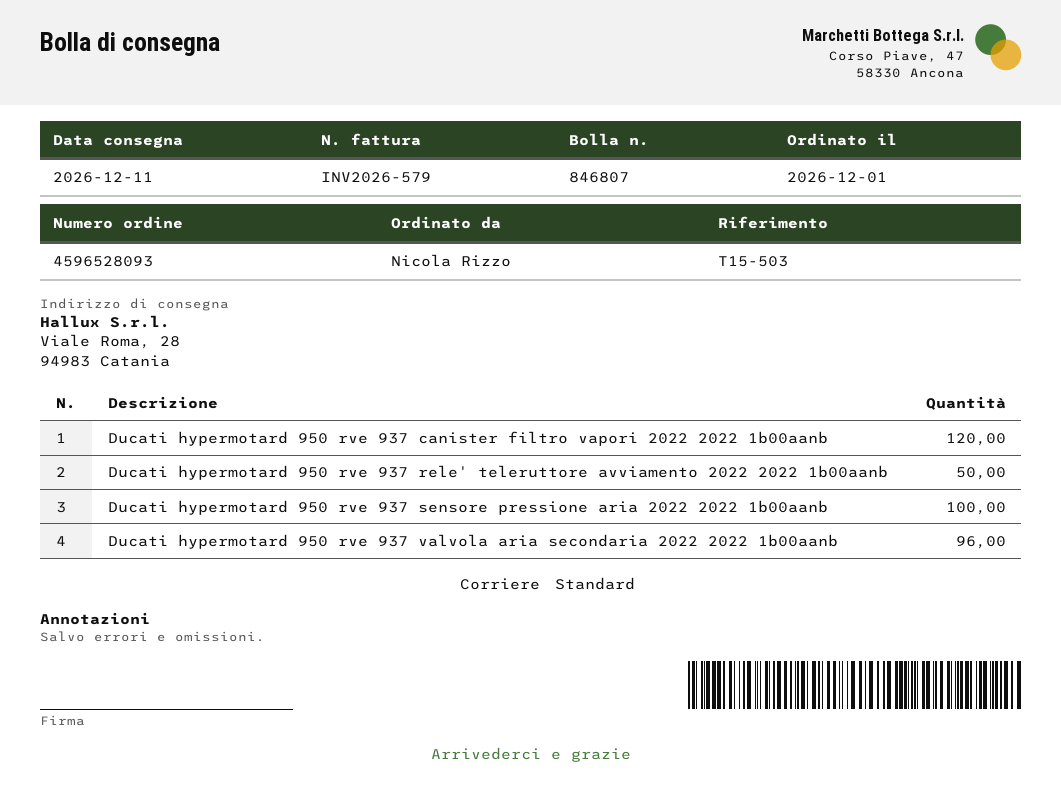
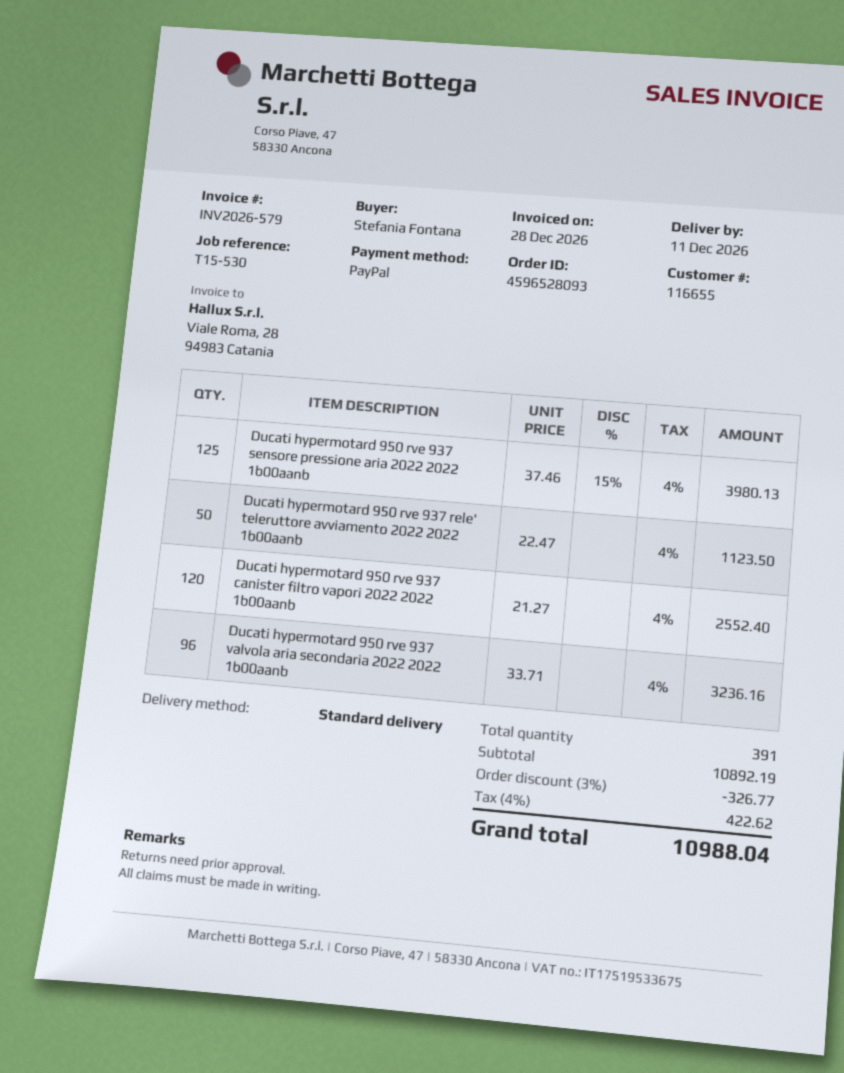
reference: T15-503 -> T15-530
ordered by: Nicola Rizzo -> Stefania Fontana
Ducati hypermotard 950 rve 937 sensore pressione aria 2022 2022 1b00aanb: 100 -> 125

